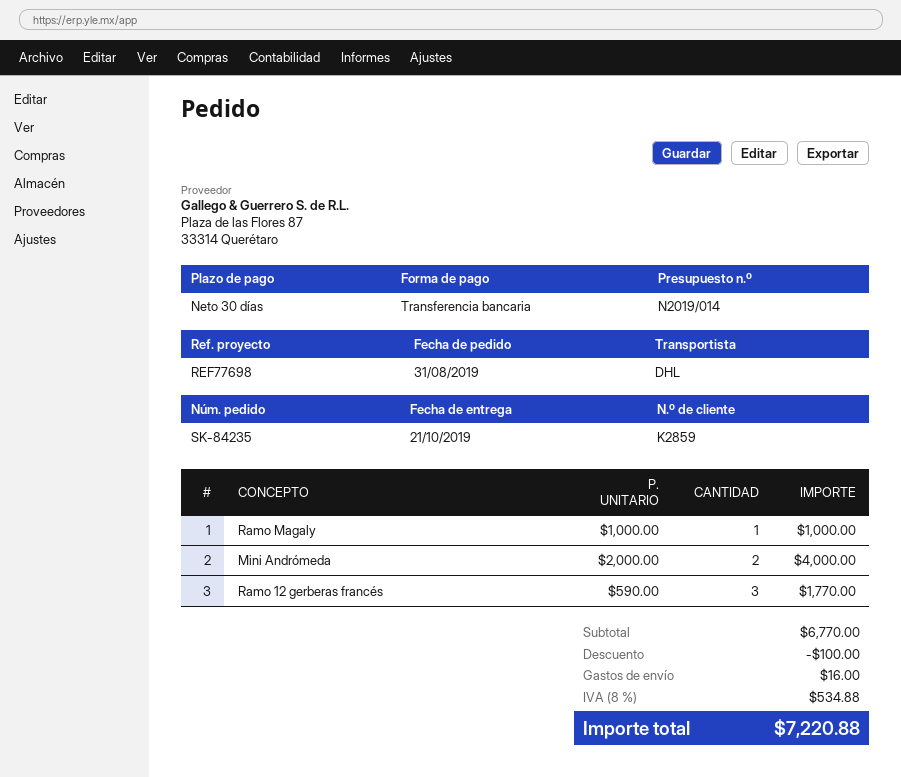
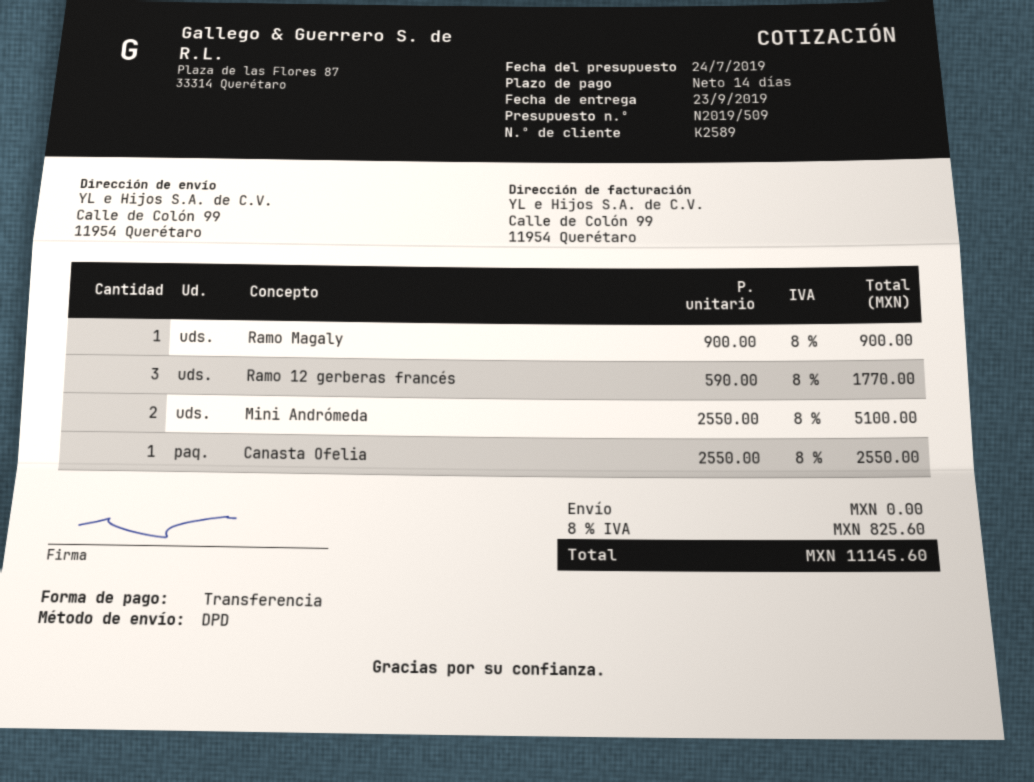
quote number: N2019/014 -> N2019/509
delivery date: 2019-10-21 -> 2019-09-23
payment terms: 30 days -> 14 days
customer number: K2859 -> K2589
shipping method: DHL -> DPD
Ramo Magaly: 1 x 1000.00 = 1000.00 -> 1 x 900.00 = 900.00
Mini Andrómeda: 2 x 2000.00 = 4000.00 -> 2 x 2550.00 = 5100.00
Canasta Ofelia: none -> 1 x 2550.00 = 2550.00
discount: 100.00 -> none
shipping: 16.00 -> 0.00
tax: 8% = 534.88 -> 8% = 825.60
total: 7220.88 -> 11145.60

